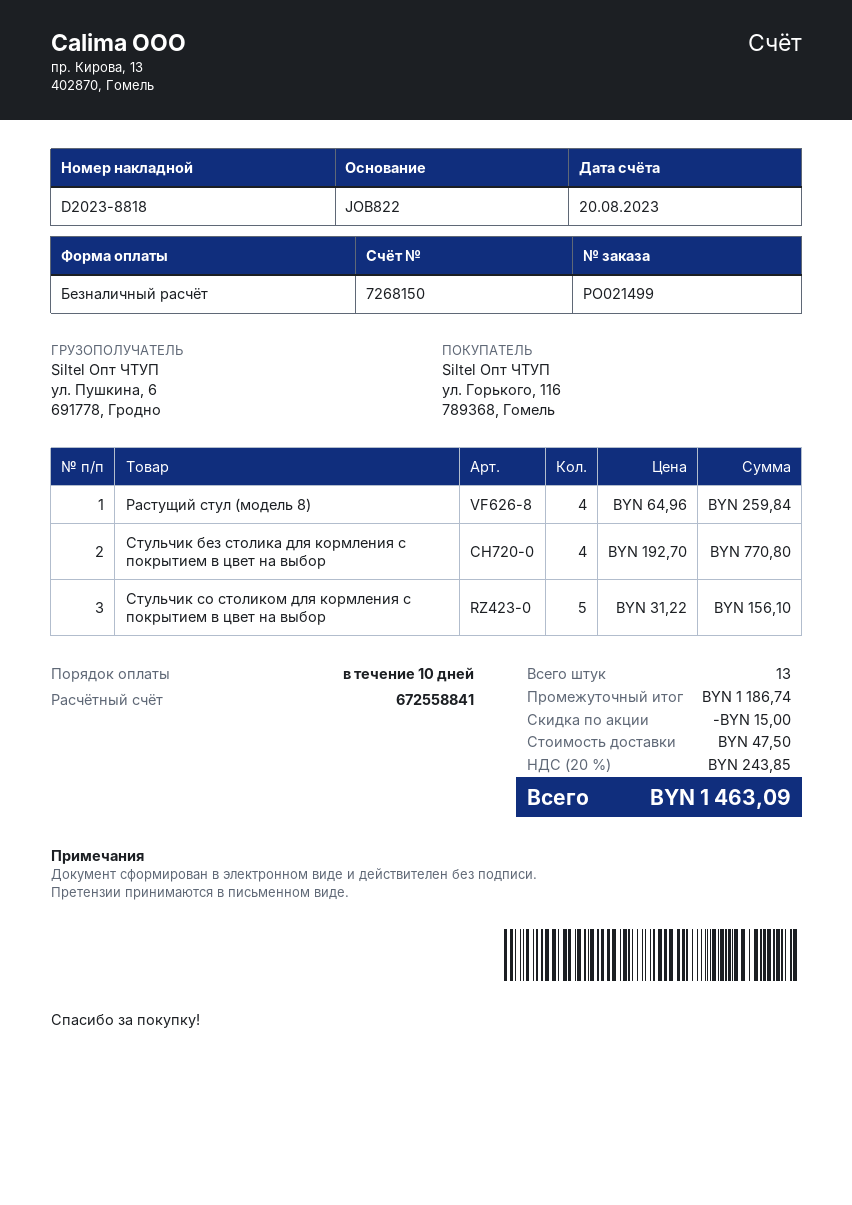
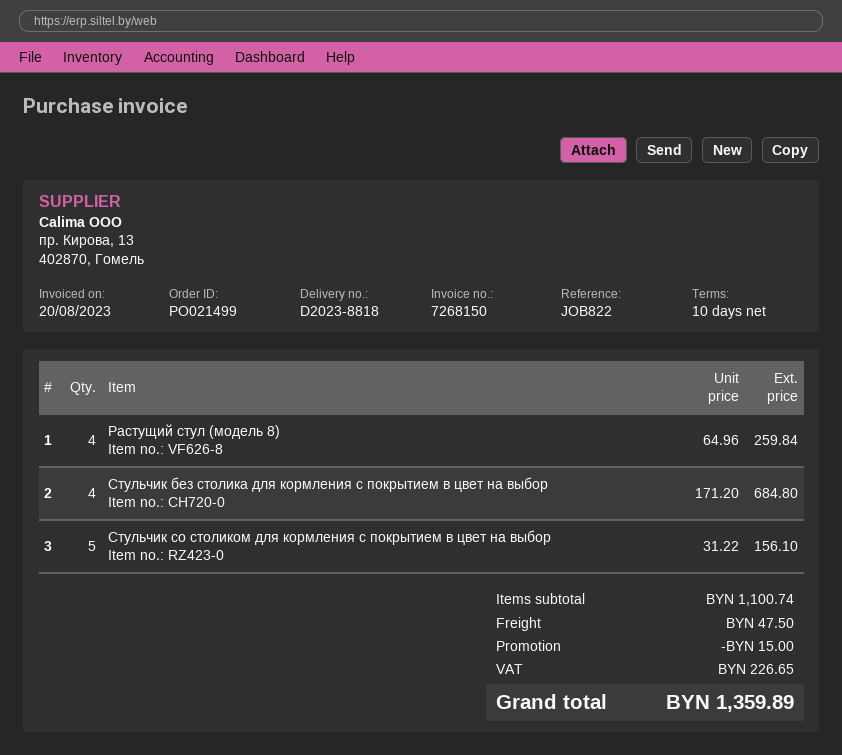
Стульчик без столика для кормления с покрытием в цвет на выбор: 4 x 192.70 = 770.80 -> 4 x 171.20 = 684.80
subtotal: 1186.74 -> 1100.74
tax: 243.85 -> 226.65
total: 1463.09 -> 1359.89

